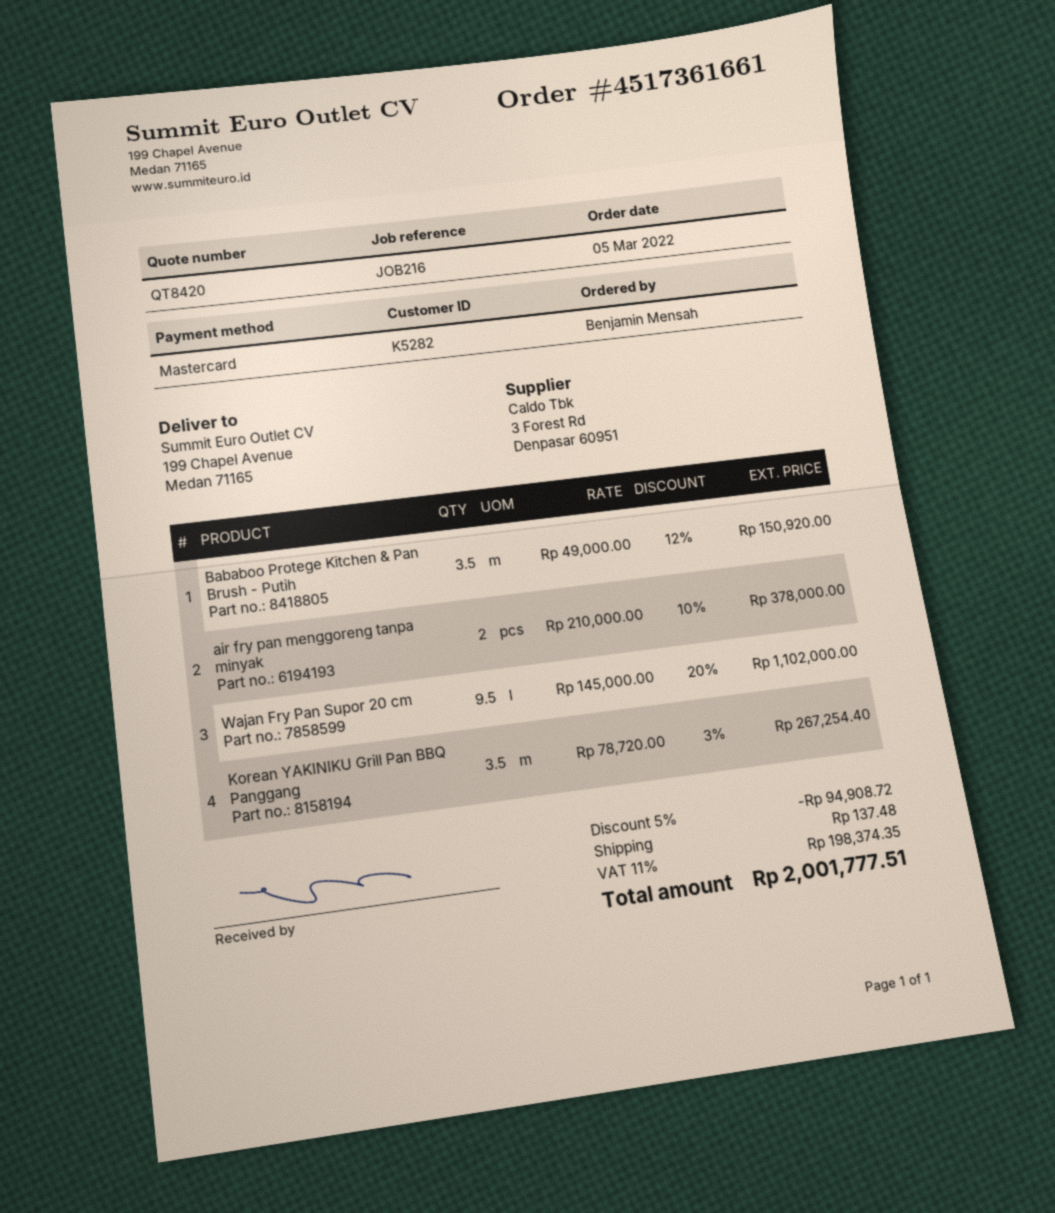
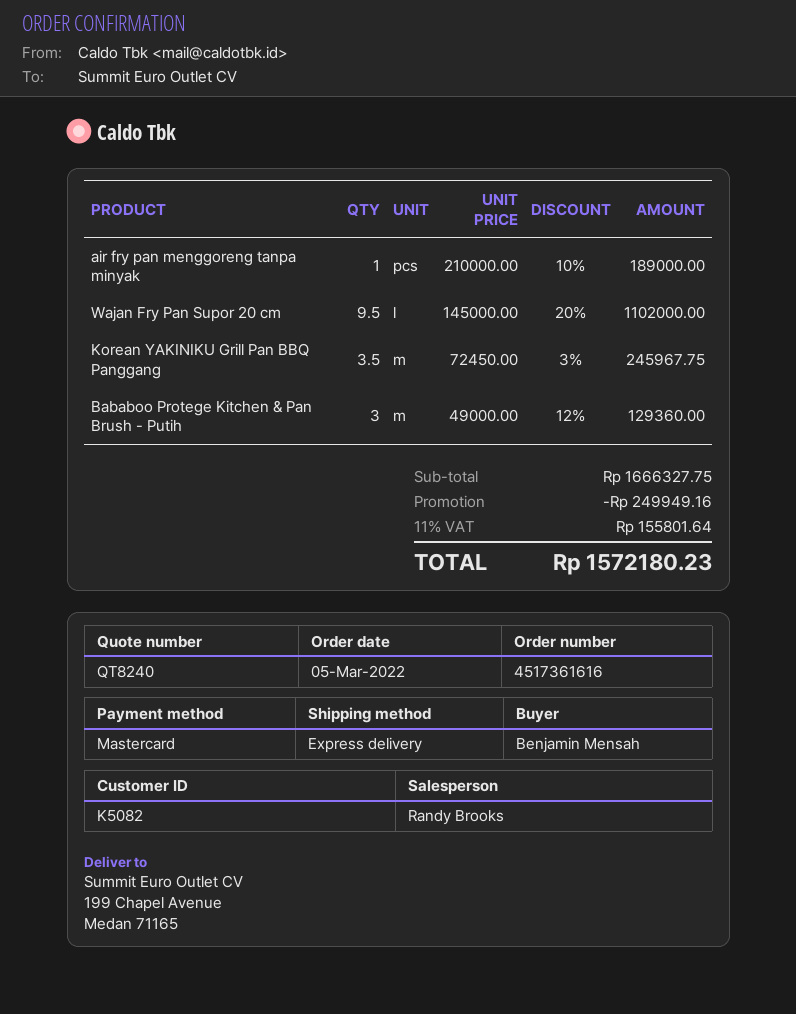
quote number: QT8420 -> QT8240
order number: 4517361661 -> 4517361616
customer number: K5282 -> K5082
Bababoo Protege Kitchen & Pan Brush - Putih: 3.5 x 49000.00 - 12% = 150920.00 -> 3 x 49000.00 - 12% = 129360.00
air fry pan menggoreng tanpa minyak: 2 x 210000.00 - 10% = 378000.00 -> 1 x 210000.00 - 10% = 189000.00
Korean YAKINIKU Grill Pan BBQ Panggang: 3.5 x 78720.00 - 3% = 267254.40 -> 3.5 x 72450.00 - 3% = 245967.75
discount: 94908.72 -> 249949.16
shipping: 137.48 -> none
tax: 11% = 198374.35 -> 11% = 155801.64
total: 2001777.51 -> 1572180.23

